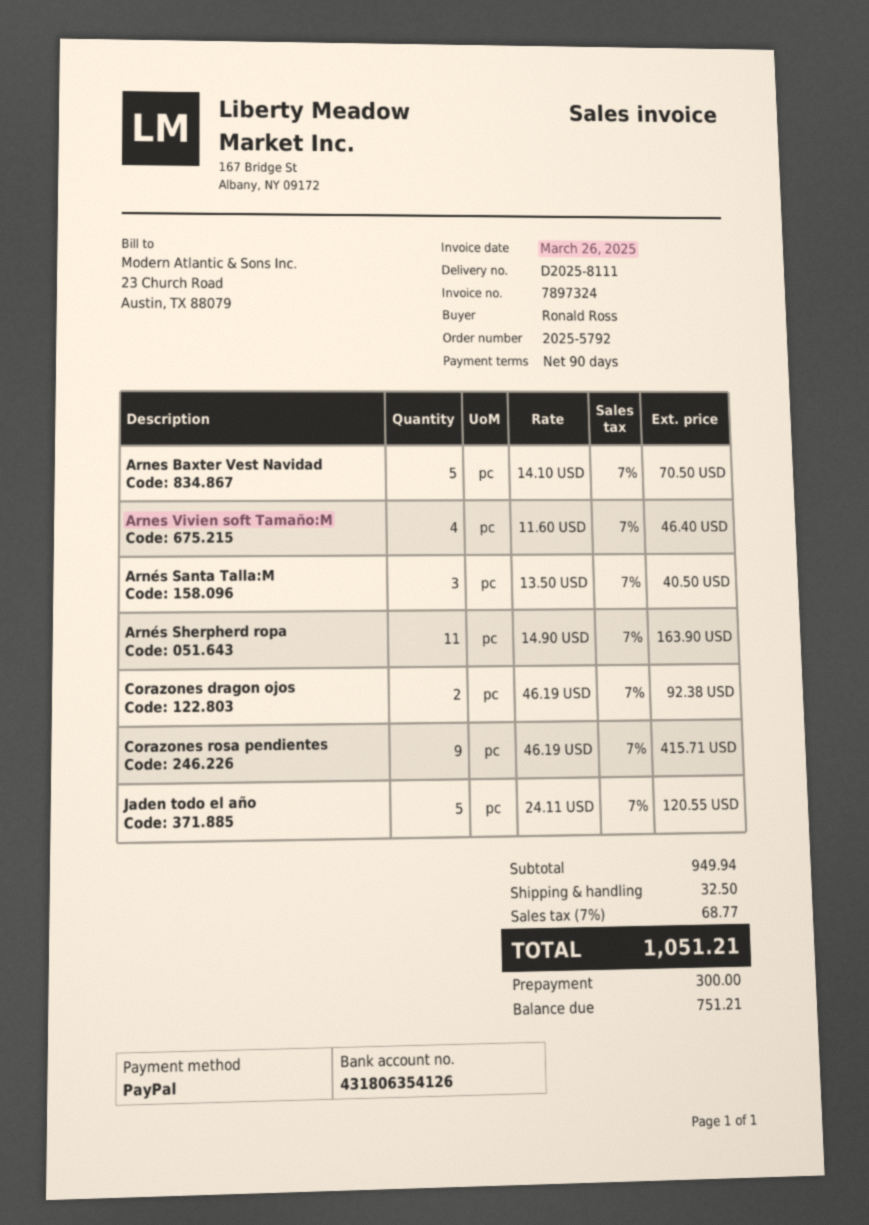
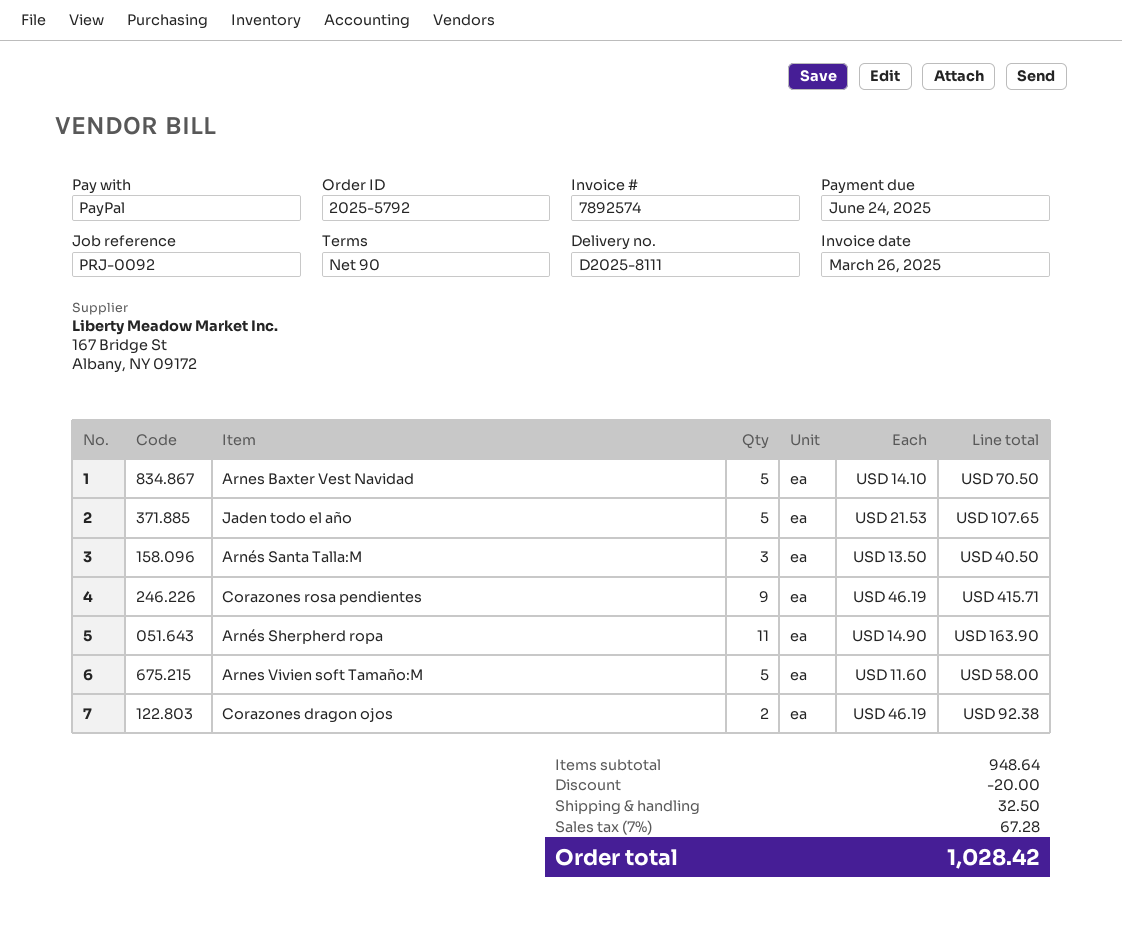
invoice number: 7897324 -> 7892574
Arnes Vivien soft Tamaño:M: 4 x 11.60 = 46.40 -> 5 x 11.60 = 58.00
Jaden todo el año: 5 x 24.11 = 120.55 -> 5 x 21.53 = 107.65
subtotal: 949.94 -> 948.64
discount: none -> 20.00
tax: 7% = 68.77 -> 7% = 67.28
total: 1051.21 -> 1028.42

